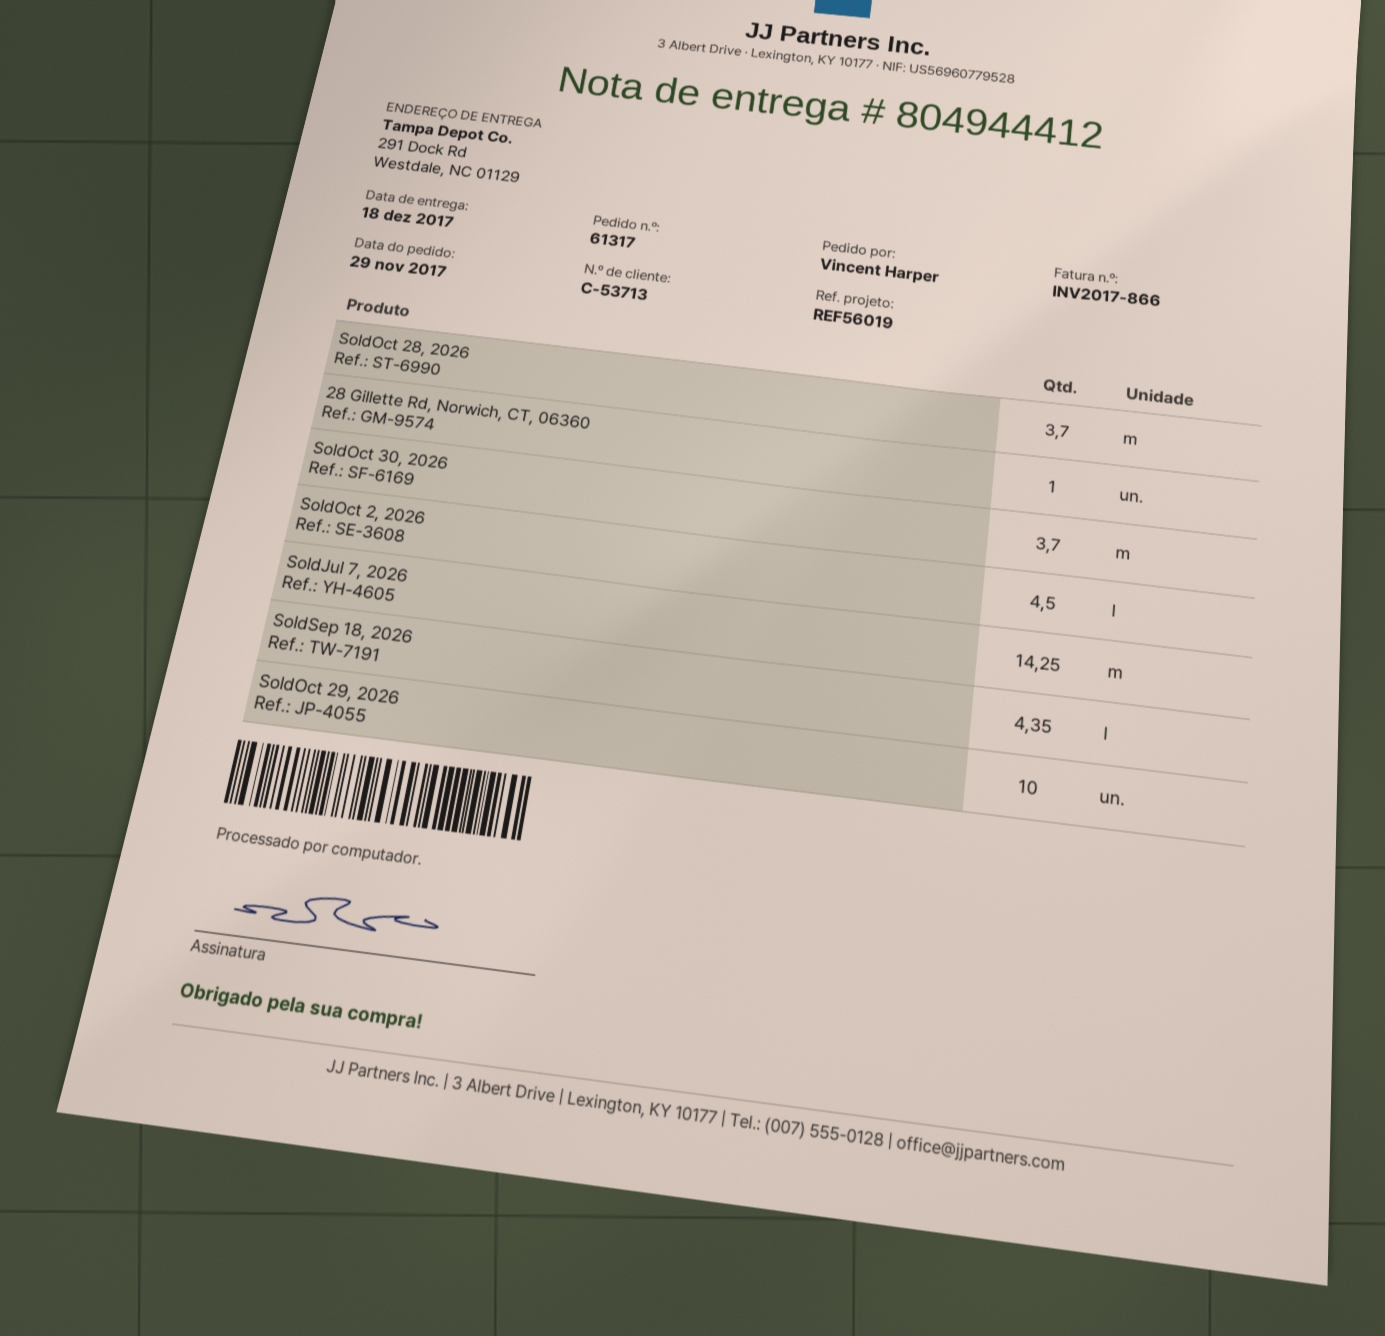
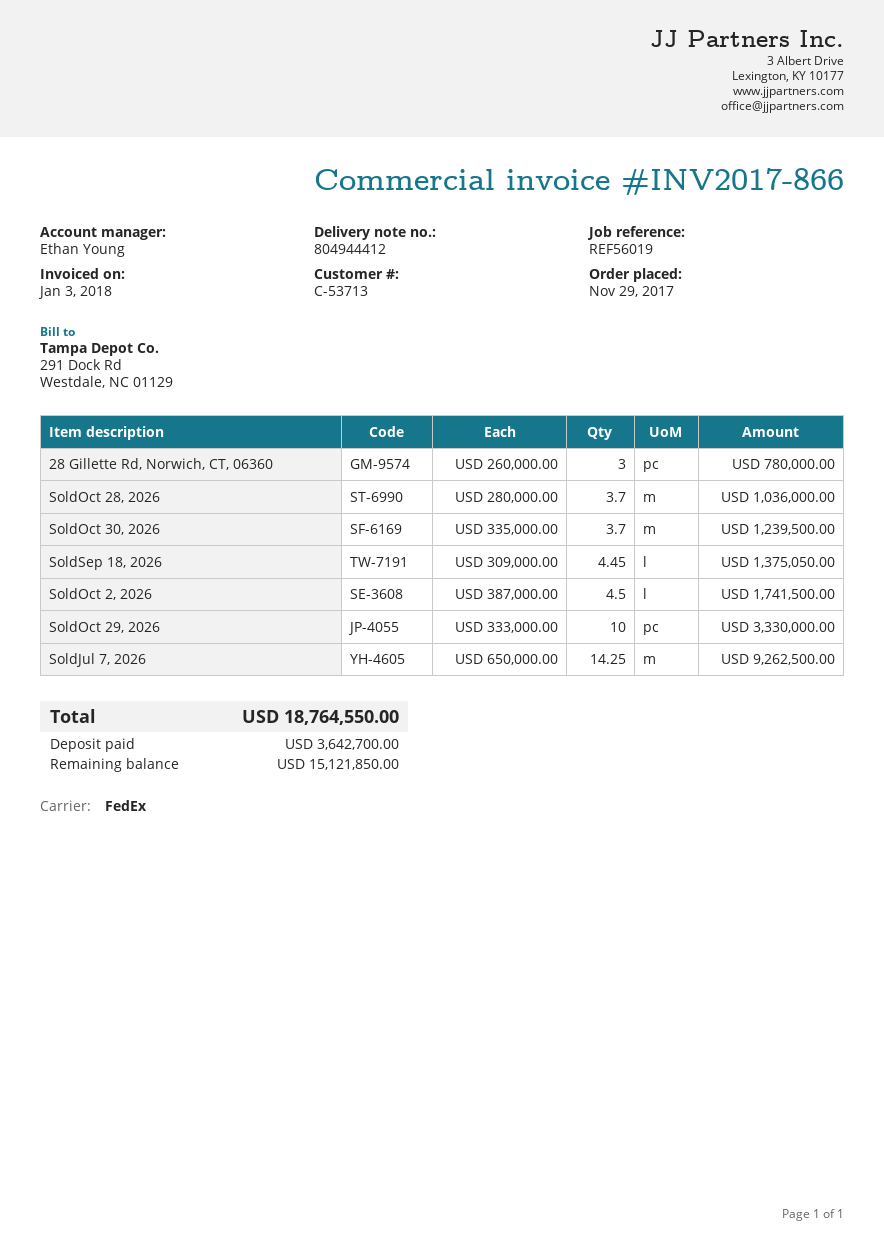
28 Gillette Rd, Norwich, CT, 06360: 1 -> 3
SoldSep 18, 2026: 4.35 -> 4.45

